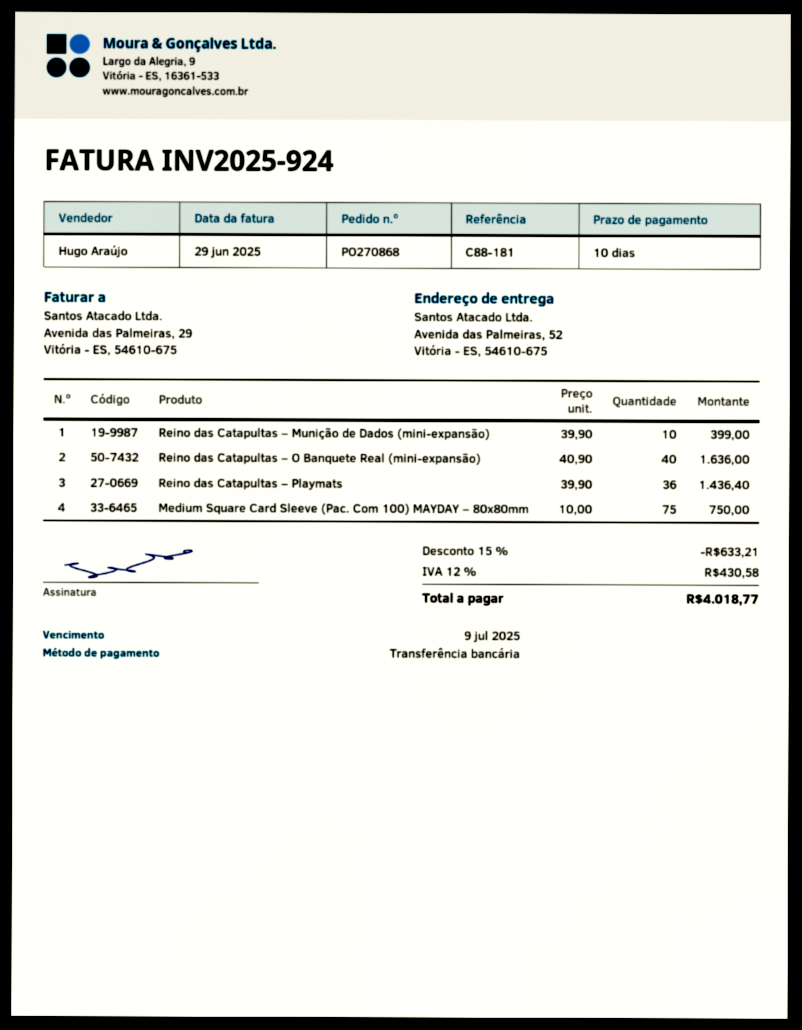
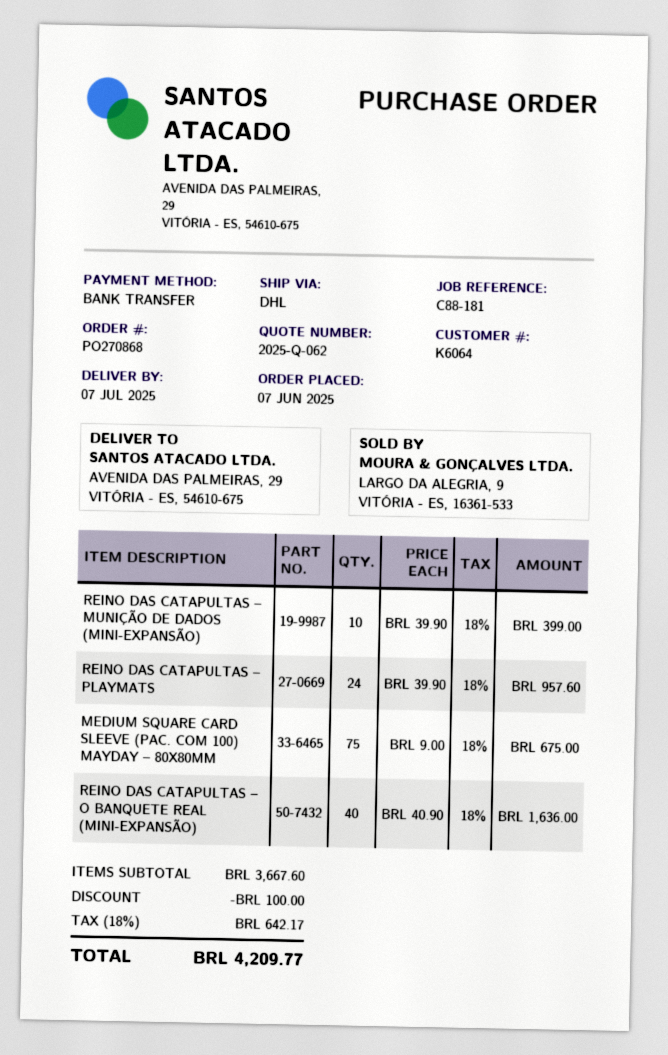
ship to: Avenida das Palmeiras, 52, Vitória - ES, 54610-675 -> AVENIDA DAS PALMEIRAS, 29, VITÓRIA - ES, 54610-675
Reino das Catapultas – Playmats: 36 x 39.90 = 1436.40 -> 24 x 39.90 = 957.60
Medium Square Card Sleeve (Pac. Com 100) MAYDAY – 80x80mm: 75 x 10.00 = 750.00 -> 75 x 9.00 = 675.00
discount: 633.21 -> 100.00
tax: 12% = 430.58 -> 18% = 642.17
total: 4018.77 -> 4209.77

